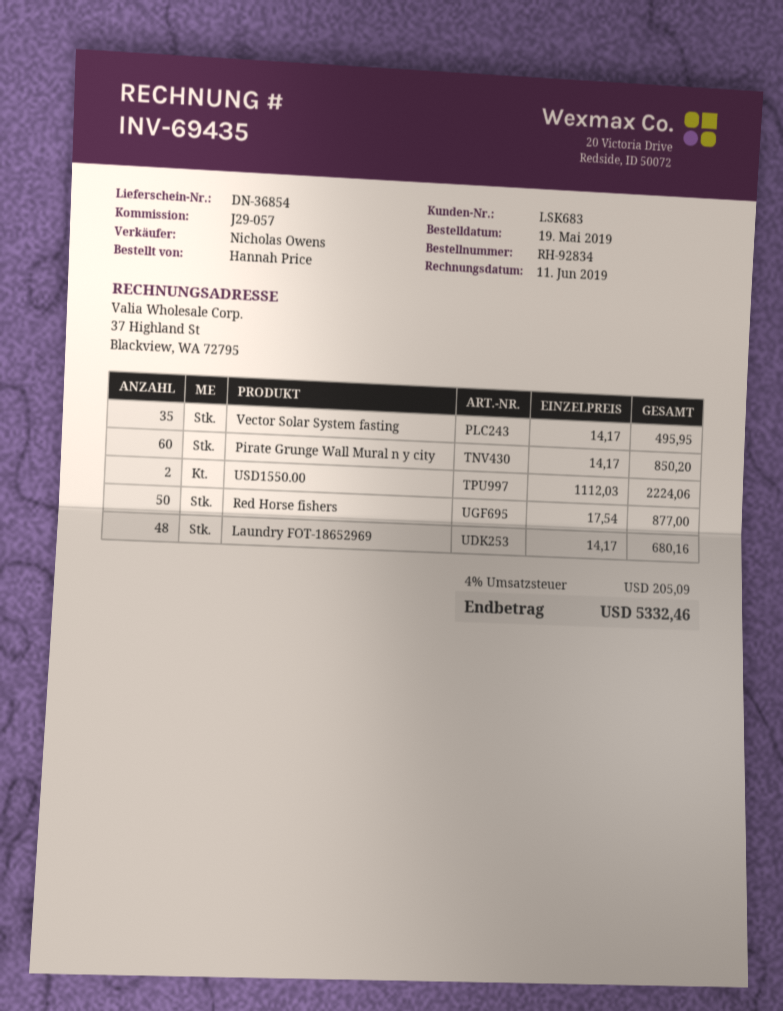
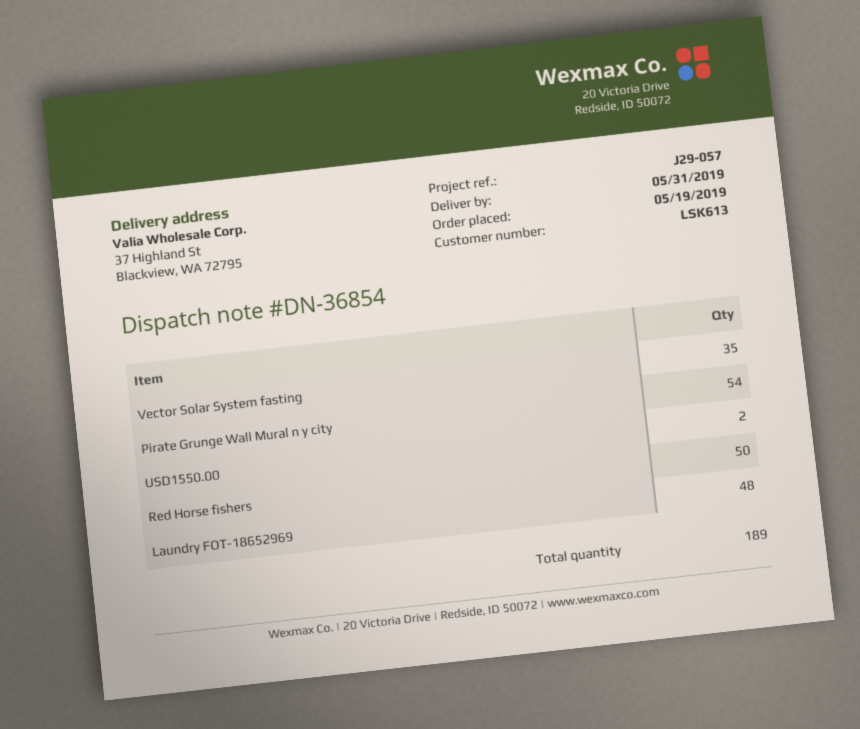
customer number: LSK683 -> LSK613
Pirate Grunge Wall Mural n y city: 60 -> 54

